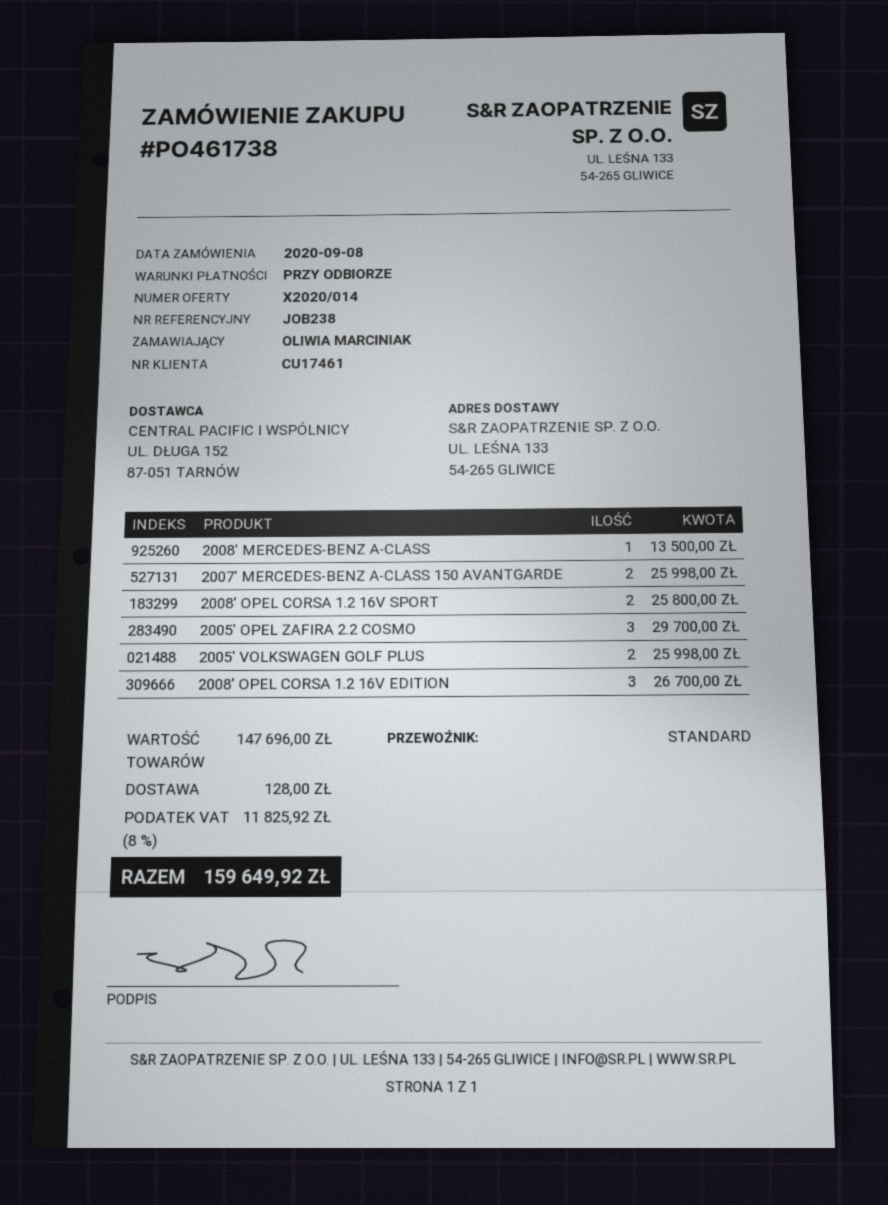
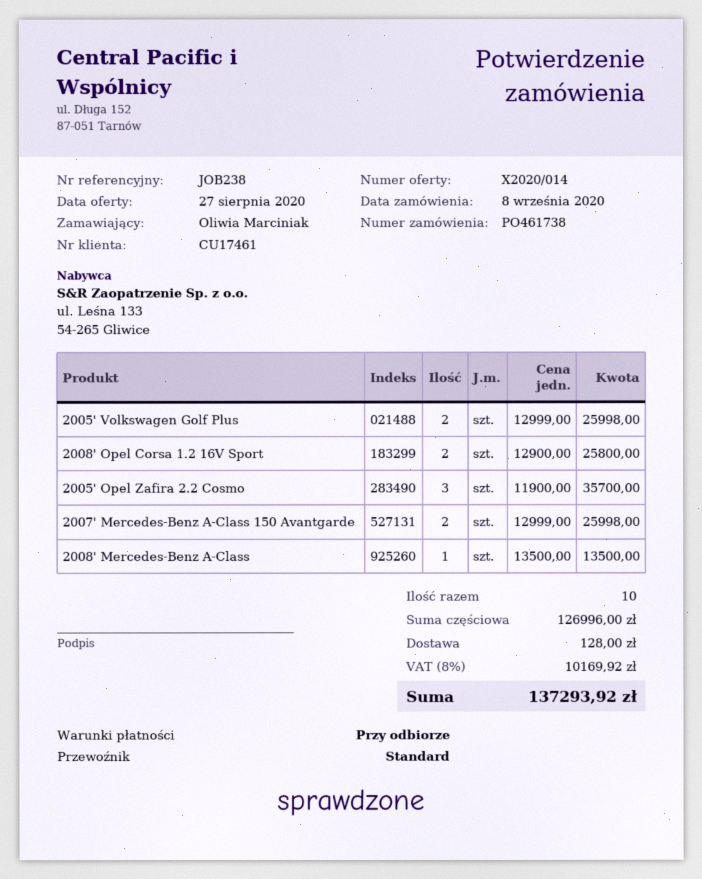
2005' OPEL ZAFIRA 2.2 COSMO: 3 for 29700.00 -> 3 for 35700.00
2008' OPEL CORSA 1.2 16V EDITION: 3 for 26700.00 -> none
subtotal: 147696.00 -> 126996.00
tax: 8% = 11825.92 -> 8% = 10169.92
total: 159649.92 -> 137293.92

